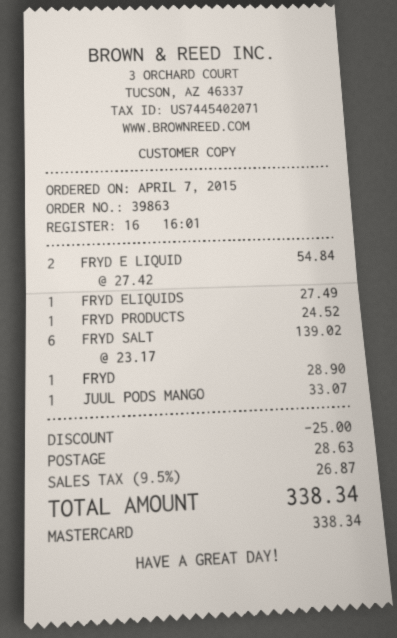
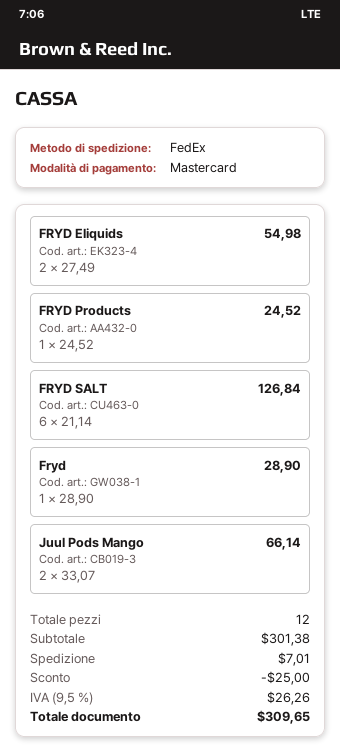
FRYD E LIQUID: 2 x 27.42 = 54.84 -> none
FRYD ELIQUIDS: 1 x 27.49 = 27.49 -> 2 x 27.49 = 54.98
FRYD SALT: 6 x 23.17 = 139.02 -> 6 x 21.14 = 126.84
JUUL PODS MANGO: 1 x 33.07 = 33.07 -> 2 x 33.07 = 66.14
shipping: 28.63 -> 7.01
tax: 9.5% = 26.87 -> 9.5% = 26.26
total: 338.34 -> 309.65

